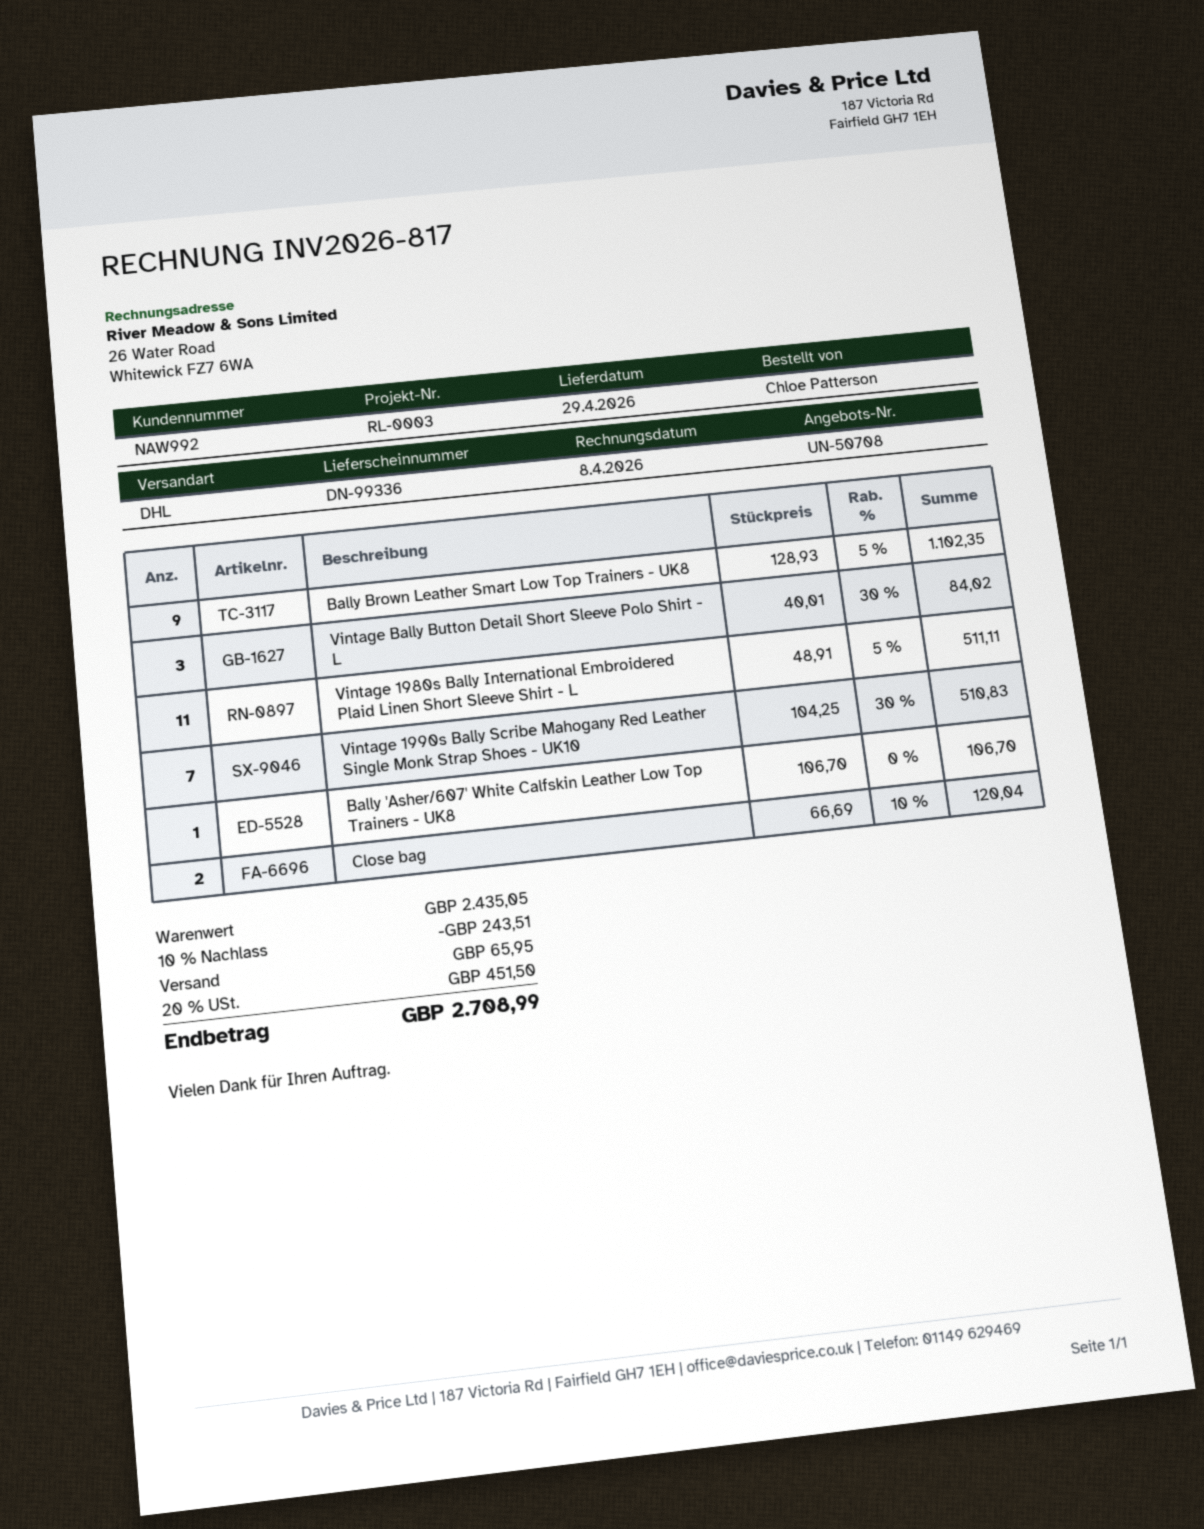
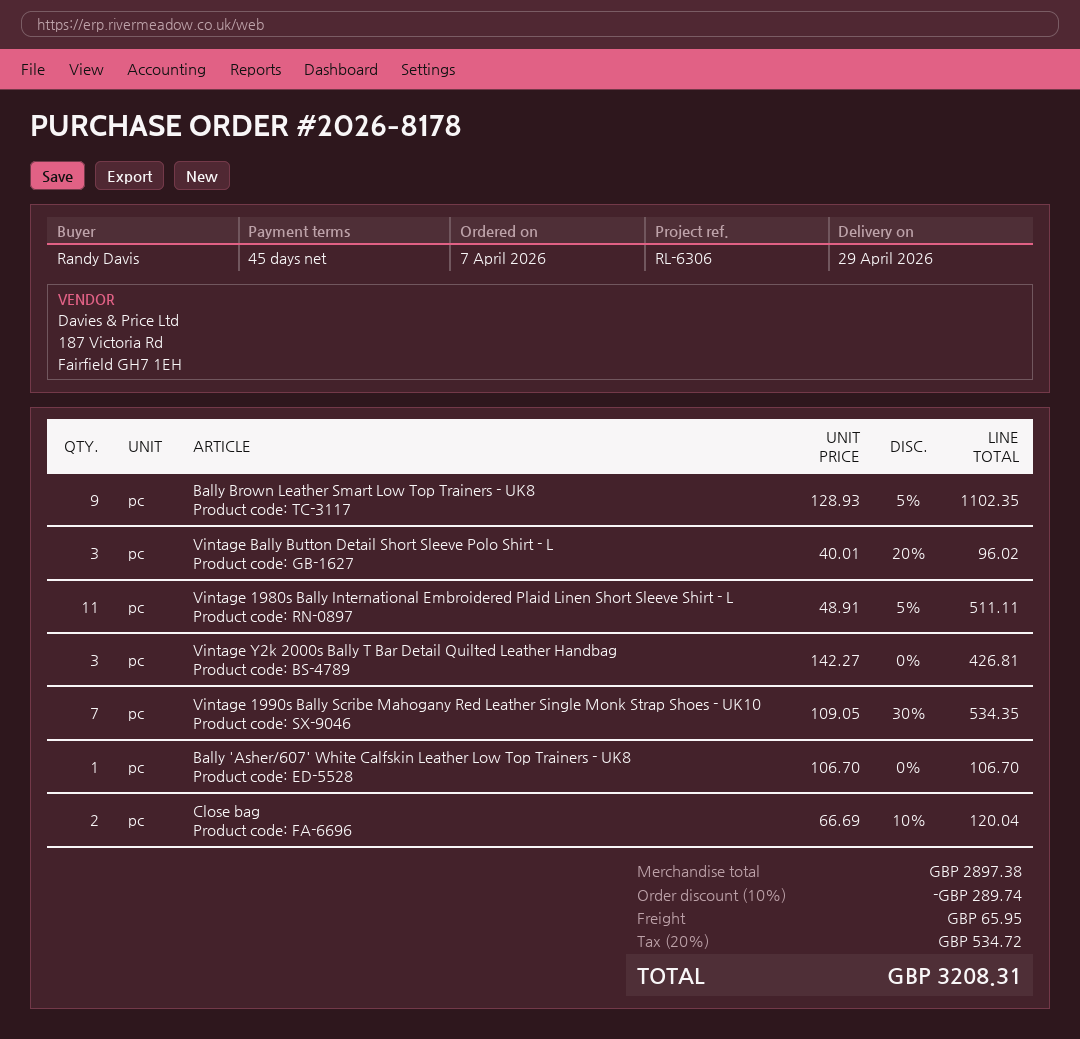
reference: RL-0003 -> RL-6306
ordered by: Chloe Patterson -> Randy Davis
Vintage Bally Button Detail Short Sleeve Polo Shirt - L: 3 x 40.01 - 30% = 84.02 -> 3 x 40.01 - 20% = 96.02
Vintage 1990s Bally Scribe Mahogany Red Leather Single Monk Strap Shoes - UK10: 7 x 104.25 - 30% = 510.83 -> 7 x 109.05 - 30% = 534.35
Vintage Y2k 2000s Bally T Bar Detail Quilted Leather Handbag: none -> 3 x 142.27 = 426.81
subtotal: 2435.05 -> 2897.38
discount: 10% = 243.51 -> 10% = 289.74
tax: 20% = 451.50 -> 20% = 534.72
total: 2708.99 -> 3208.31

